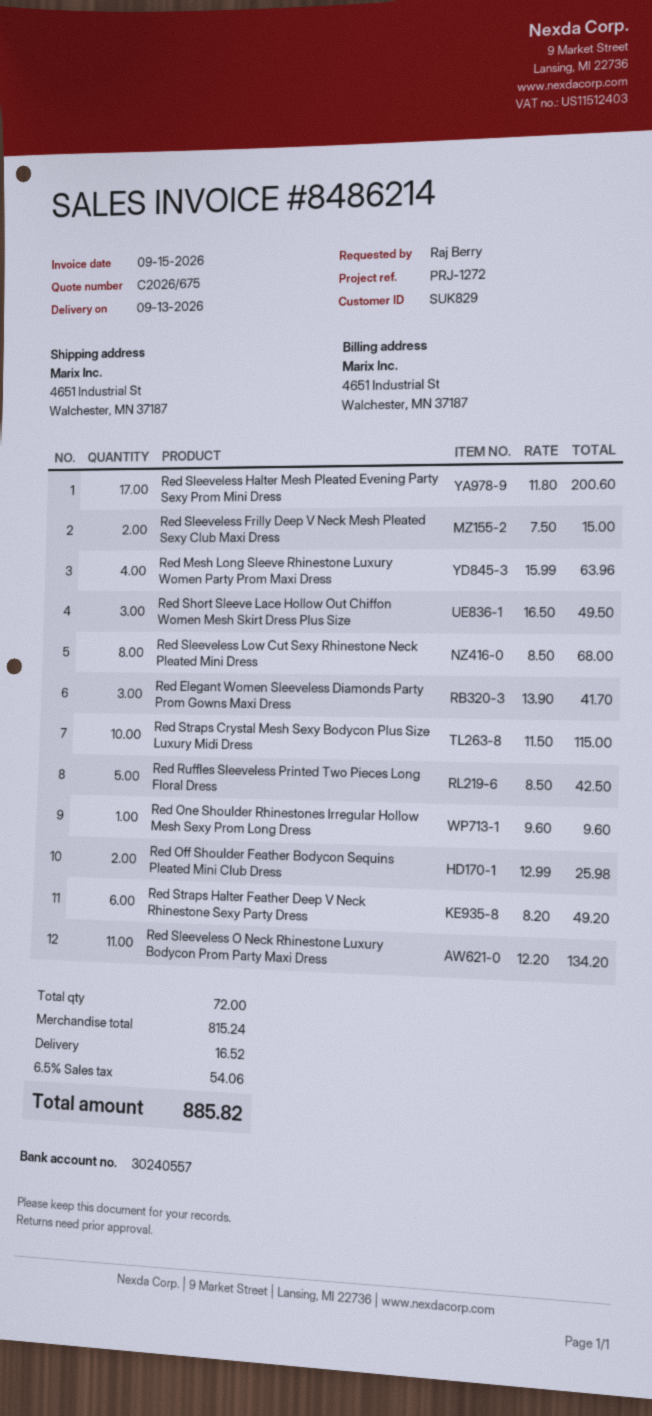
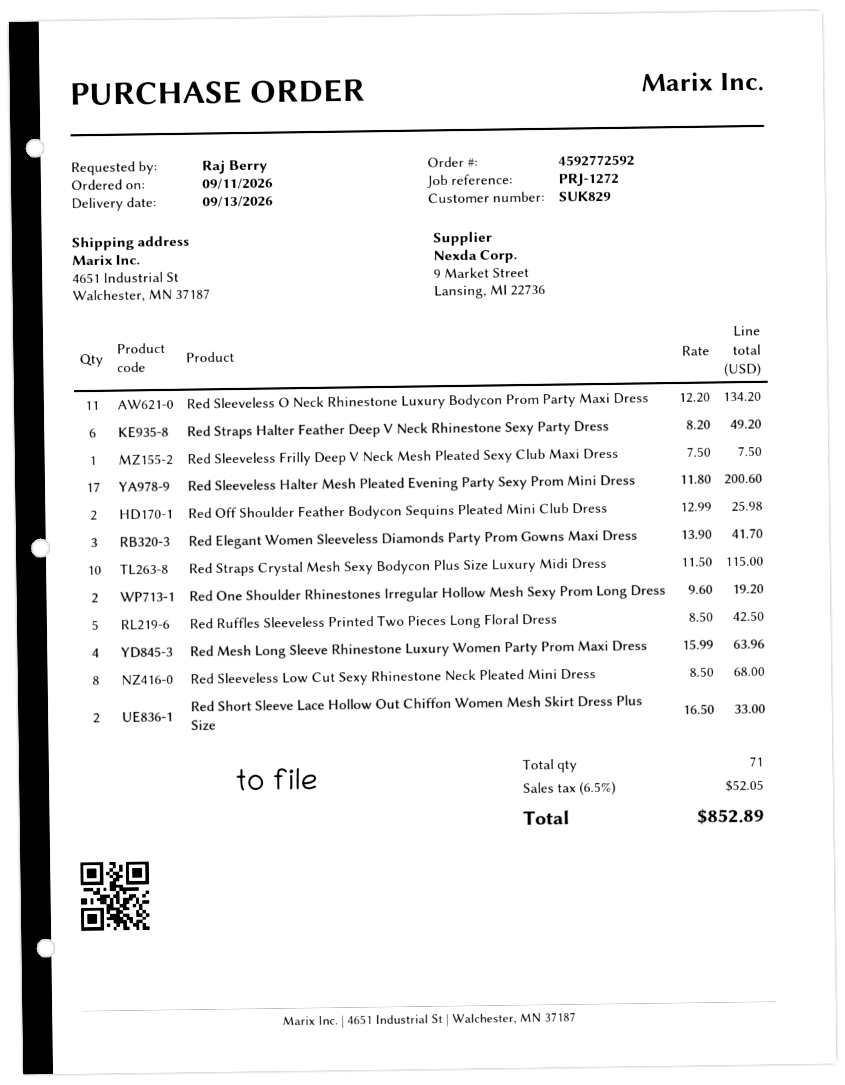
Red Sleeveless Frilly Deep V Neck Mesh Pleated Sexy Club Maxi Dress: 2 x 7.50 = 15.00 -> 1 x 7.50 = 7.50
Red Short Sleeve Lace Hollow Out Chiffon Women Mesh Skirt Dress Plus Size: 3 x 16.50 = 49.50 -> 2 x 16.50 = 33.00
Red One Shoulder Rhinestones Irregular Hollow Mesh Sexy Prom Long Dress: 1 x 9.60 = 9.60 -> 2 x 9.60 = 19.20
total quantity: 72 -> 71
shipping: 16.52 -> none
tax: 6.5% = 54.06 -> 6.5% = 52.05
total: 885.82 -> 852.89

